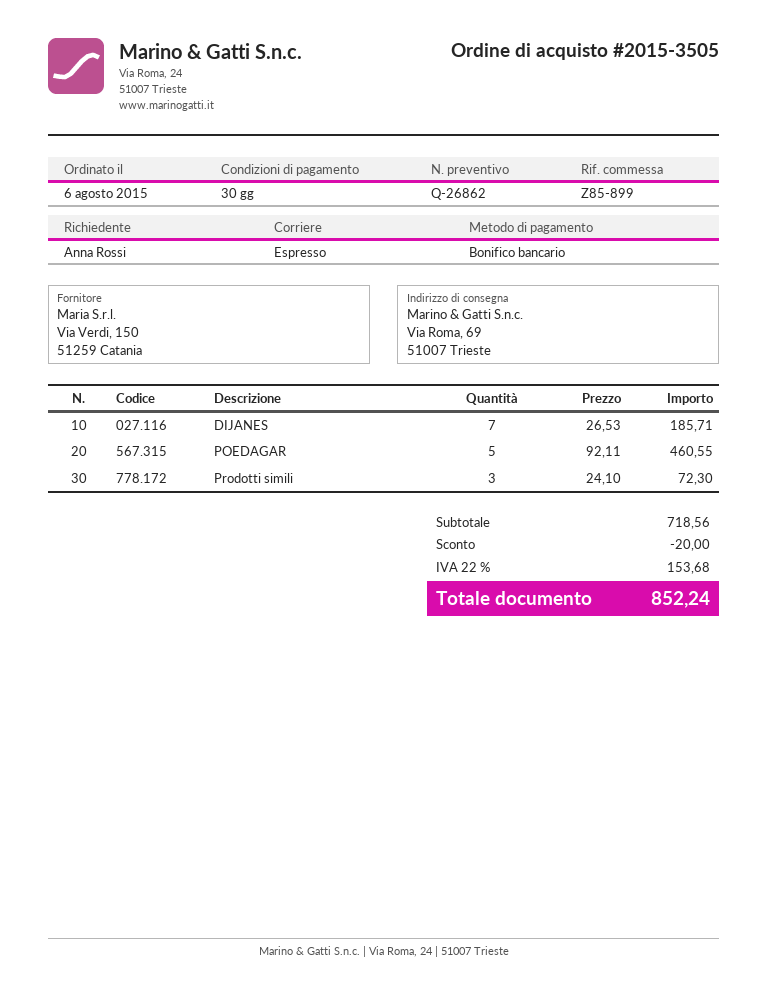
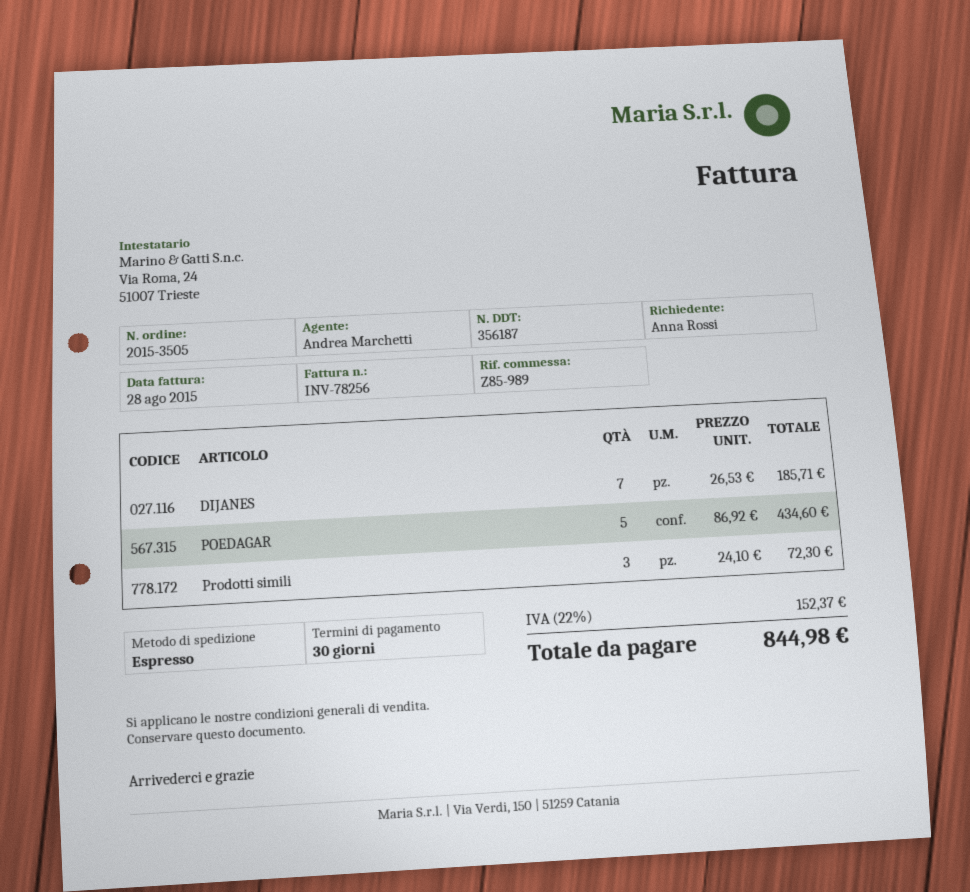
reference: Z85-899 -> Z85-989
POEDAGAR: 5 x 92.11 = 460.55 -> 5 x 86.92 = 434.60
discount: 20.00 -> none
tax: 22% = 153.68 -> 22% = 152.37
total: 852.24 -> 844.98

